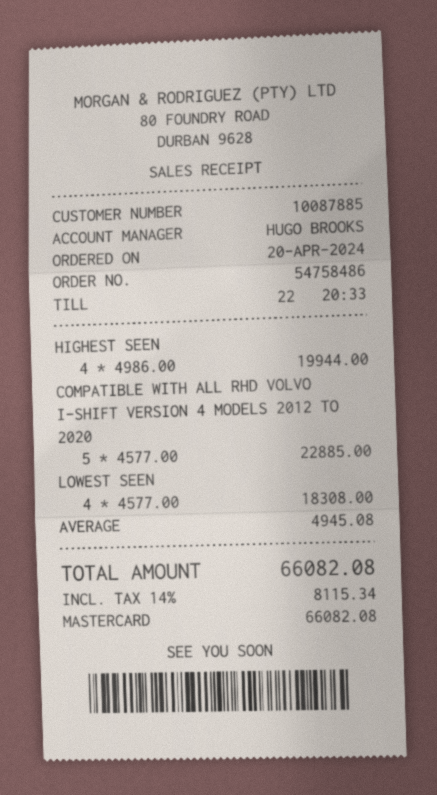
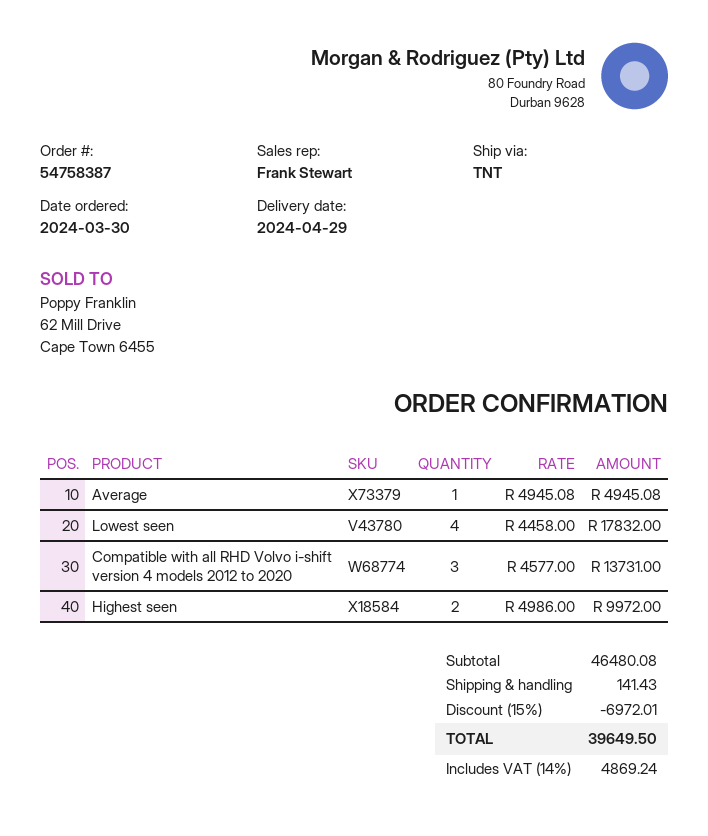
order number: 54758486 -> 54758387
order date: 2024-04-20 -> 2024-03-30
sales rep: HUGO BROOKS -> Frank Stewart
HIGHEST SEEN: 4 x 4986.00 = 19944.00 -> 2 x 4986.00 = 9972.00
COMPATIBLE WITH ALL RHD VOLVO I-SHIFT VERSION 4 MODELS 2012 TO 2020: 5 x 4577.00 = 22885.00 -> 3 x 4577.00 = 13731.00
LOWEST SEEN: 4 x 4577.00 = 18308.00 -> 4 x 4458.00 = 17832.00
discount: none -> 15% = 6972.01
shipping: none -> 141.43
tax: 14% = 8115.34 -> 14% = 4869.24
total: 66082.08 -> 39649.50

